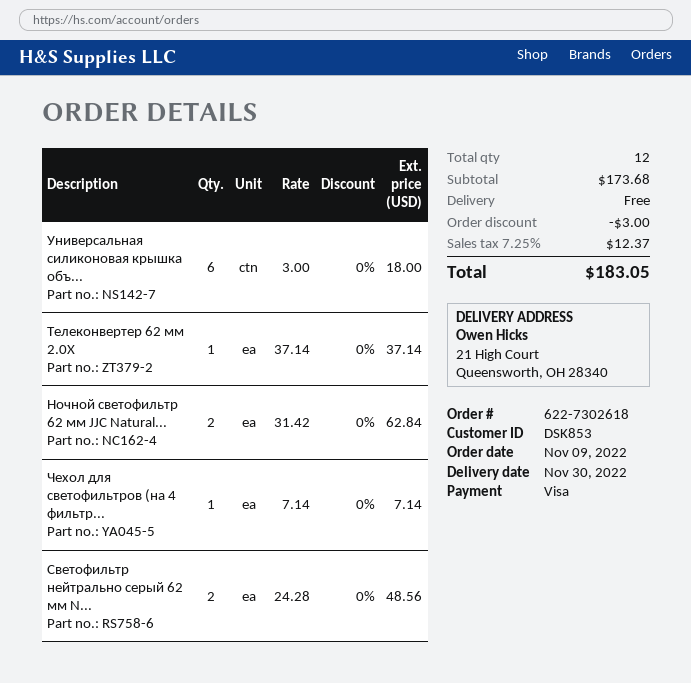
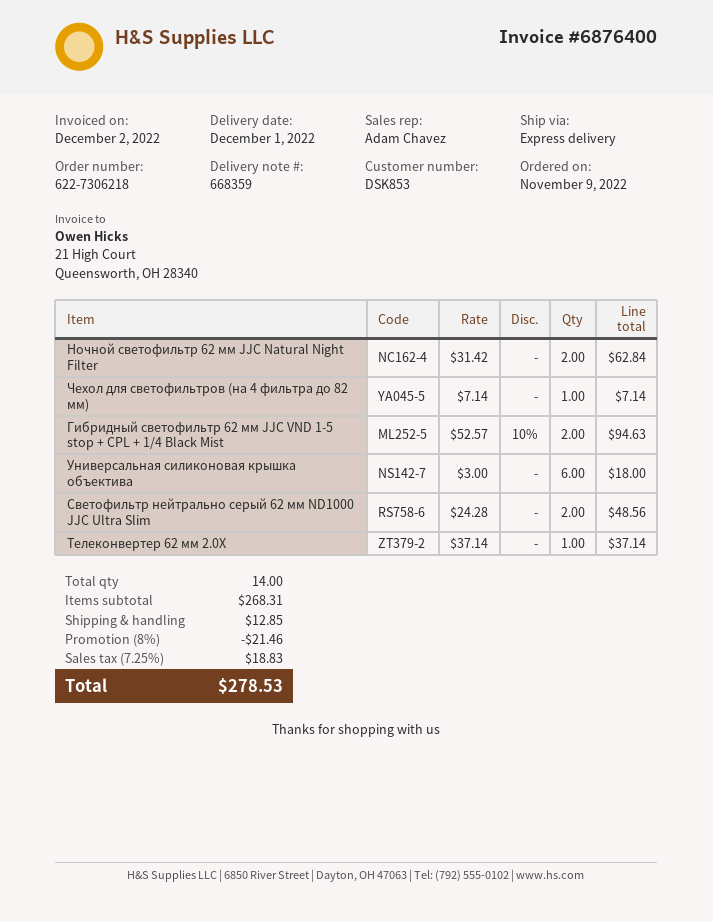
order number: 622-7302618 -> 622-7306218
delivery date: 2022-11-30 -> 2022-12-01
Гибридный светофильтр 62 мм JJC VND 1-5 stop + CPL + 1/4 Black Mist: none -> 2 x 52.57 - 10% = 94.63
total quantity: 12 -> 14
subtotal: 173.68 -> 268.31
discount: 3.00 -> 21.46
shipping: 0.00 -> 12.85
tax: 7.25% = 12.37 -> 7.25% = 18.83
total: 183.05 -> 278.53

